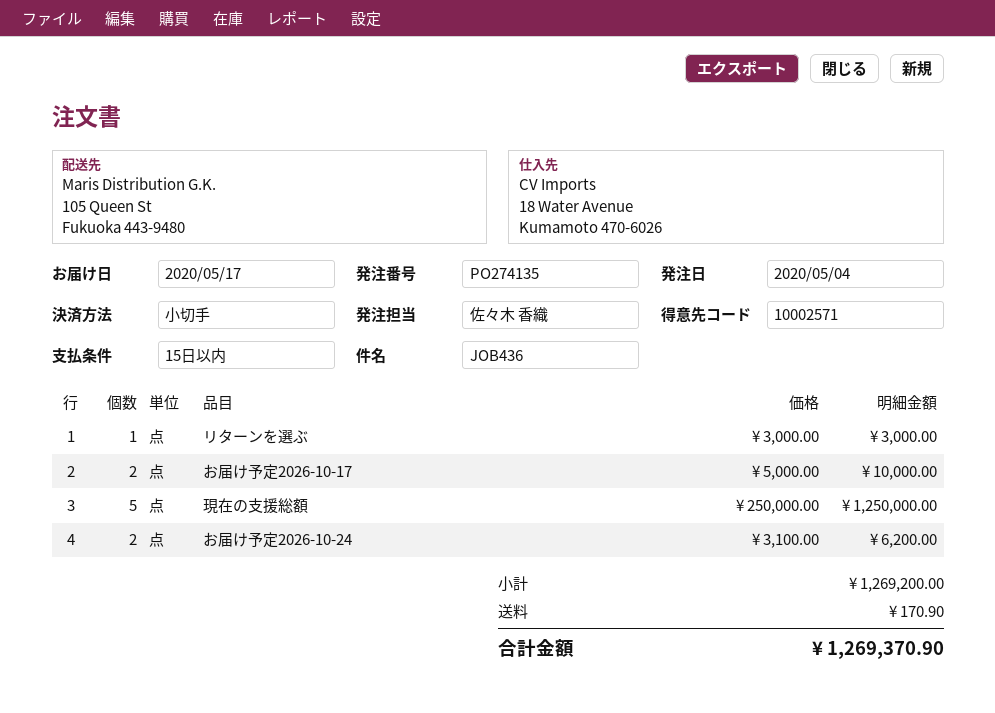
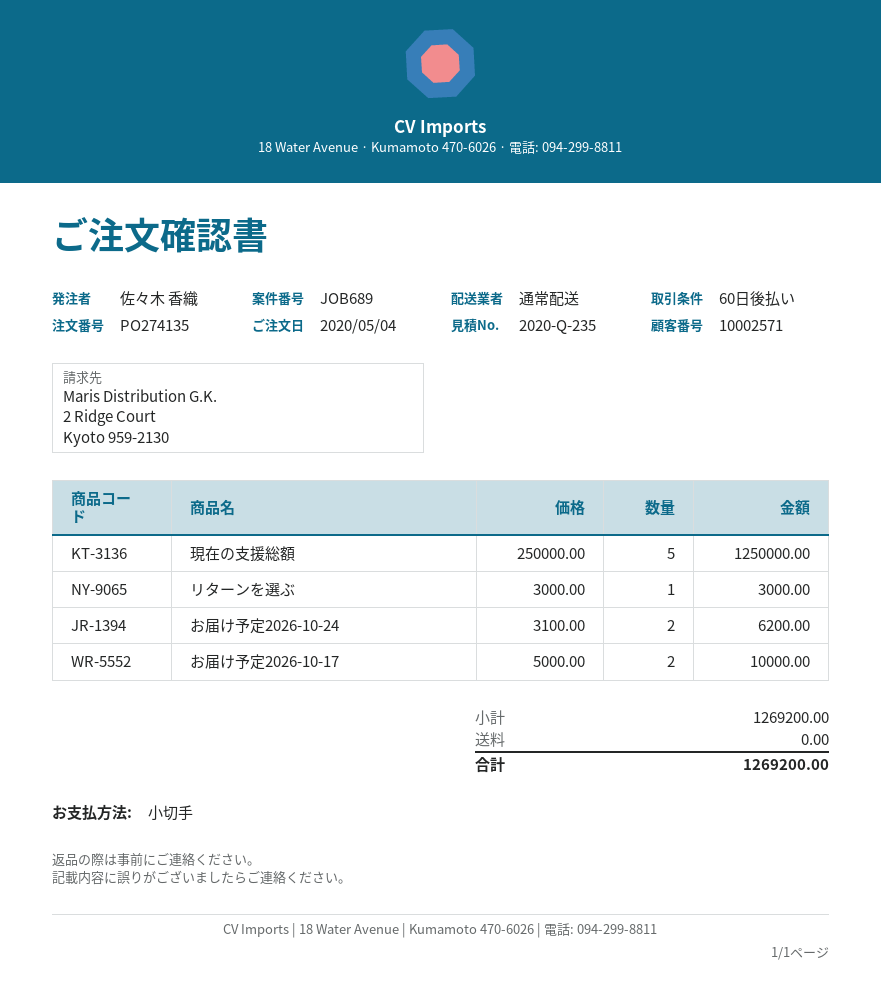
payment terms: 15 days -> 60 days
reference: JOB436 -> JOB689
shipping: 170.90 -> 0.00
total: 1269370.90 -> 1269200.00

